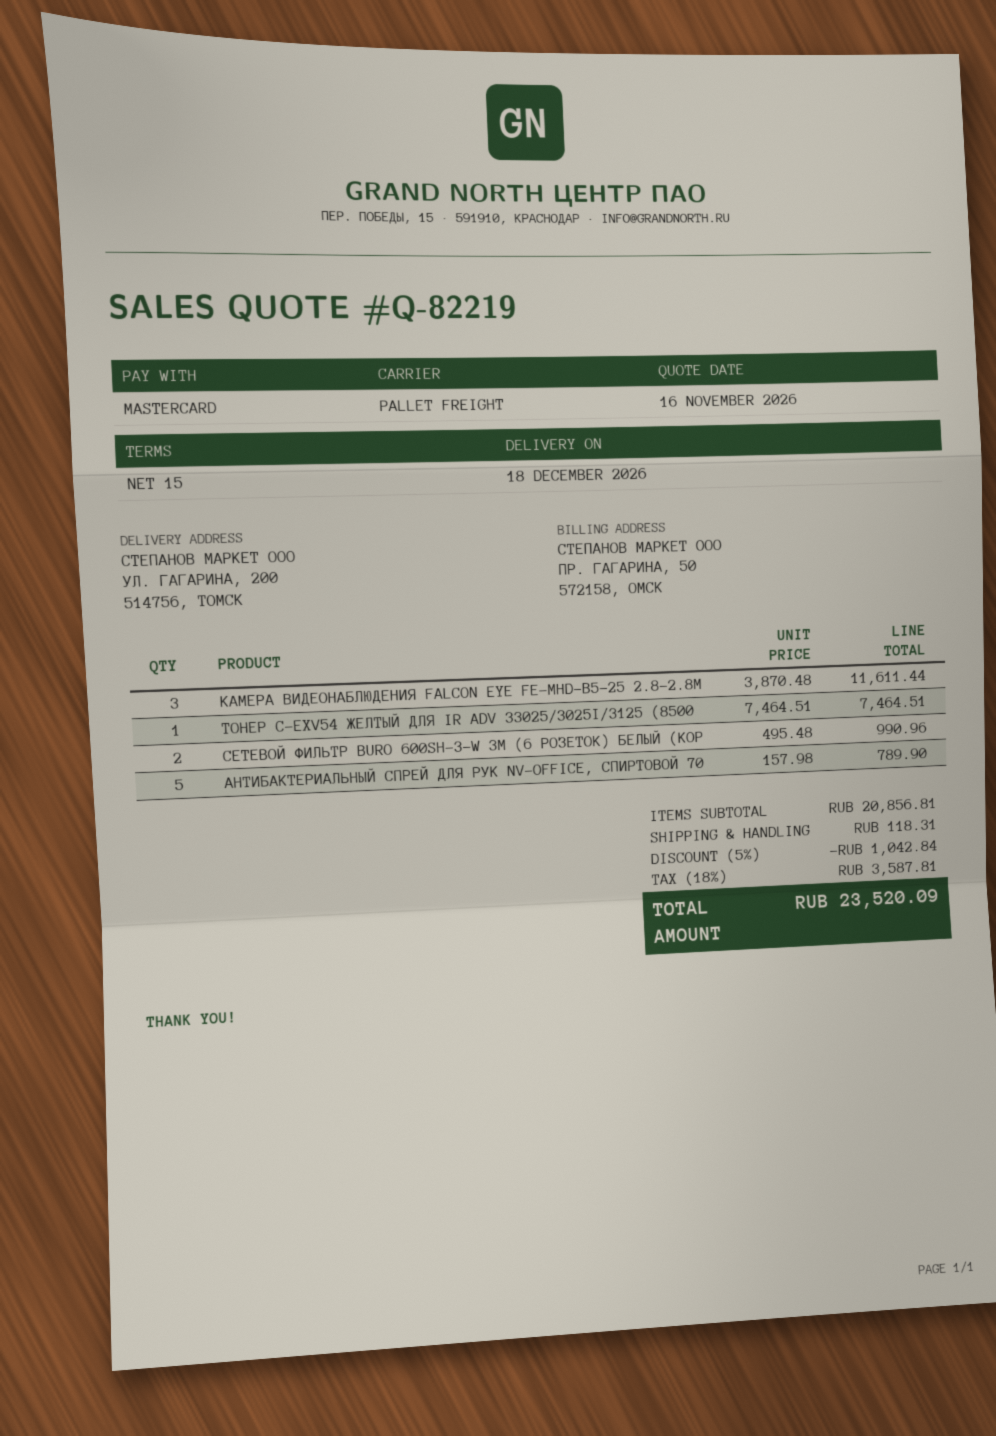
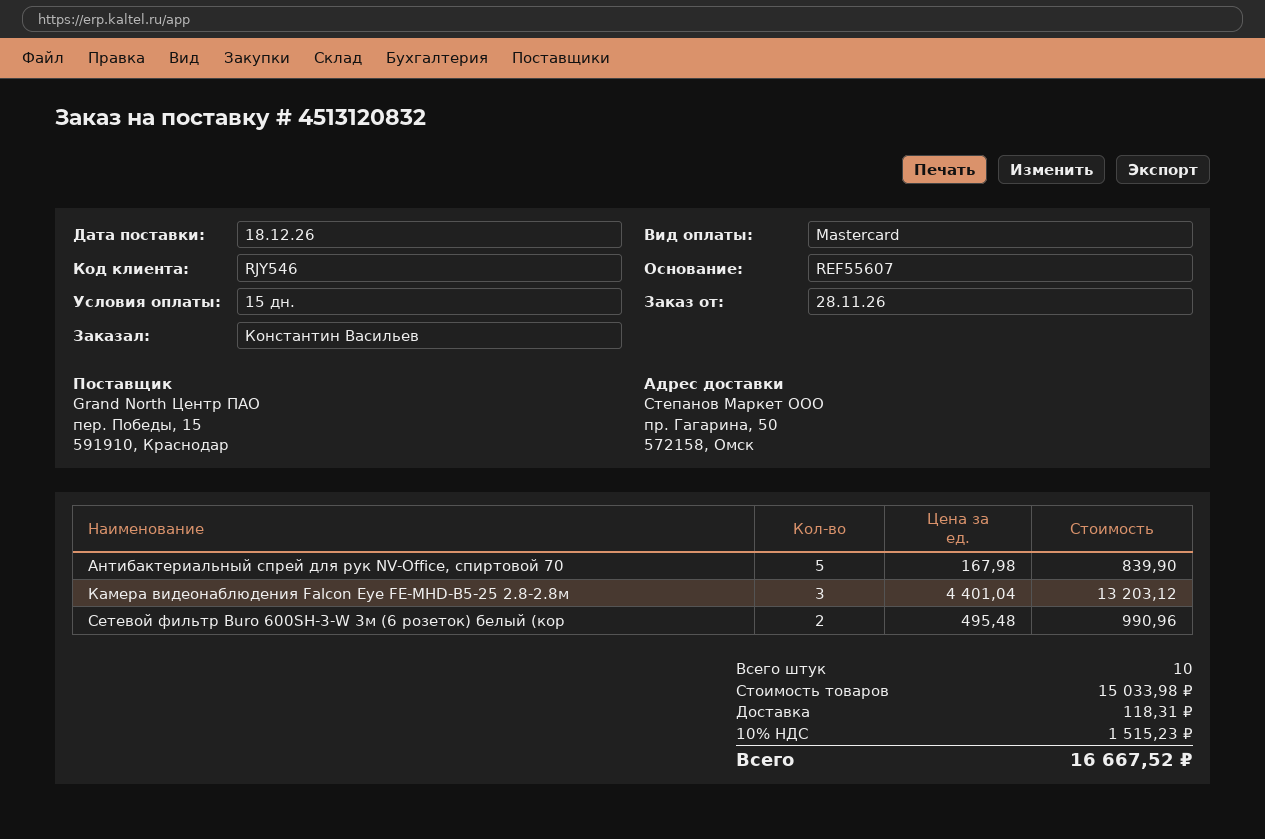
ship to: УЛ. ГАГАРИНА, 200, 514756, ТОМСК -> пр. Гагарина, 50, 572158, Омск
КАМЕРА ВИДЕОНАБЛЮДЕНИЯ FALCON EYE FE-MHD-B5-25 2.8-2.8М: 3 x 3870.48 = 11611.44 -> 3 x 4401.04 = 13203.12
ТОНЕР C-EXV54 ЖЕЛТЫЙ ДЛЯ IR ADV 33025/3025I/3125 (8500: 1 x 7464.51 = 7464.51 -> none
АНТИБАКТЕРИАЛЬНЫЙ СПРЕЙ ДЛЯ РУК NV-OFFICE, СПИРТОВОЙ 70: 5 x 157.98 = 789.90 -> 5 x 167.98 = 839.90
subtotal: 20856.81 -> 15033.98
discount: 5% = 1042.84 -> none
tax: 18% = 3587.81 -> 10% = 1515.23
total: 23520.09 -> 16667.52

